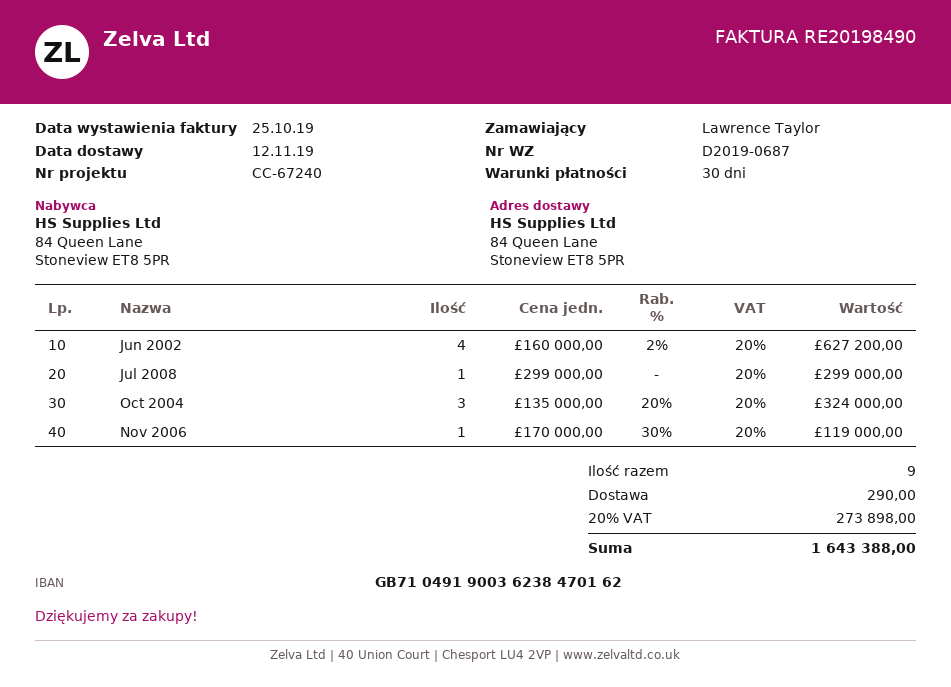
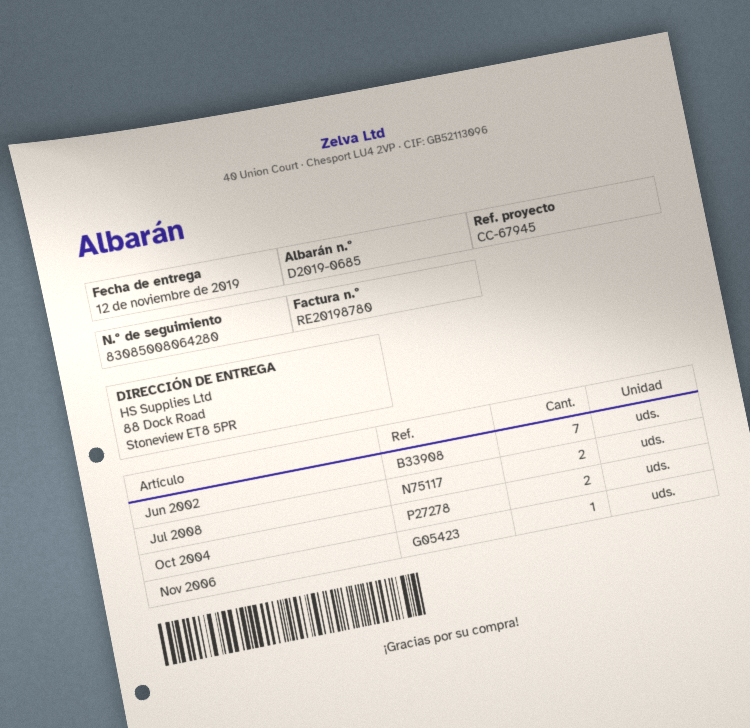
delivery note number: D2019-0687 -> D2019-0685
invoice number: RE20198490 -> RE20198780
reference: CC-67240 -> CC-67945
ship to: 84 Queen Lane, Stoneview ET8 5PR -> 88 Dock Road, Stoneview ET8 5PR
Jun 2002: 4 -> 7
Jul 2008: 1 -> 2
Oct 2004: 3 -> 2

